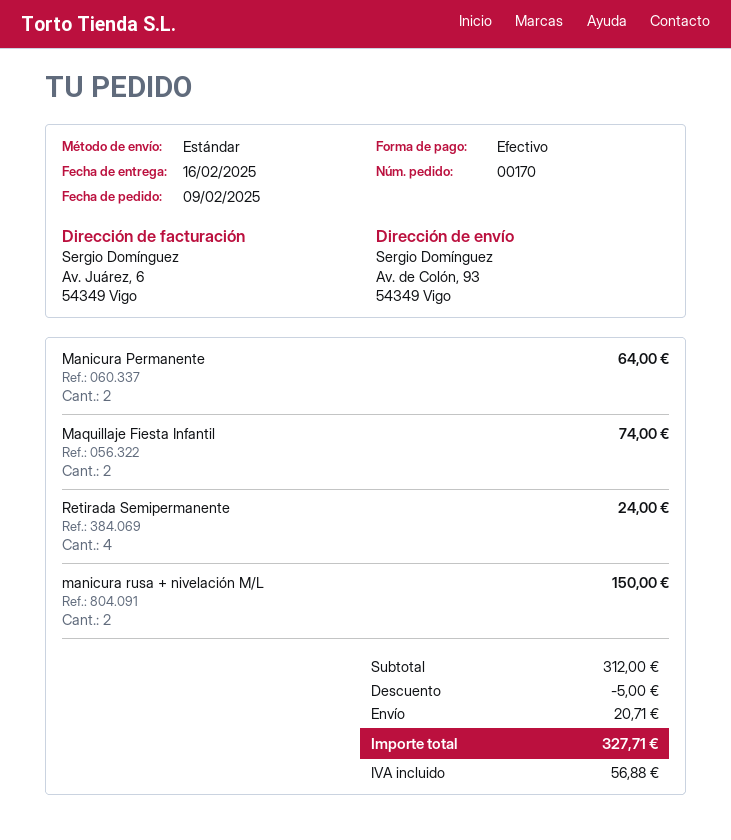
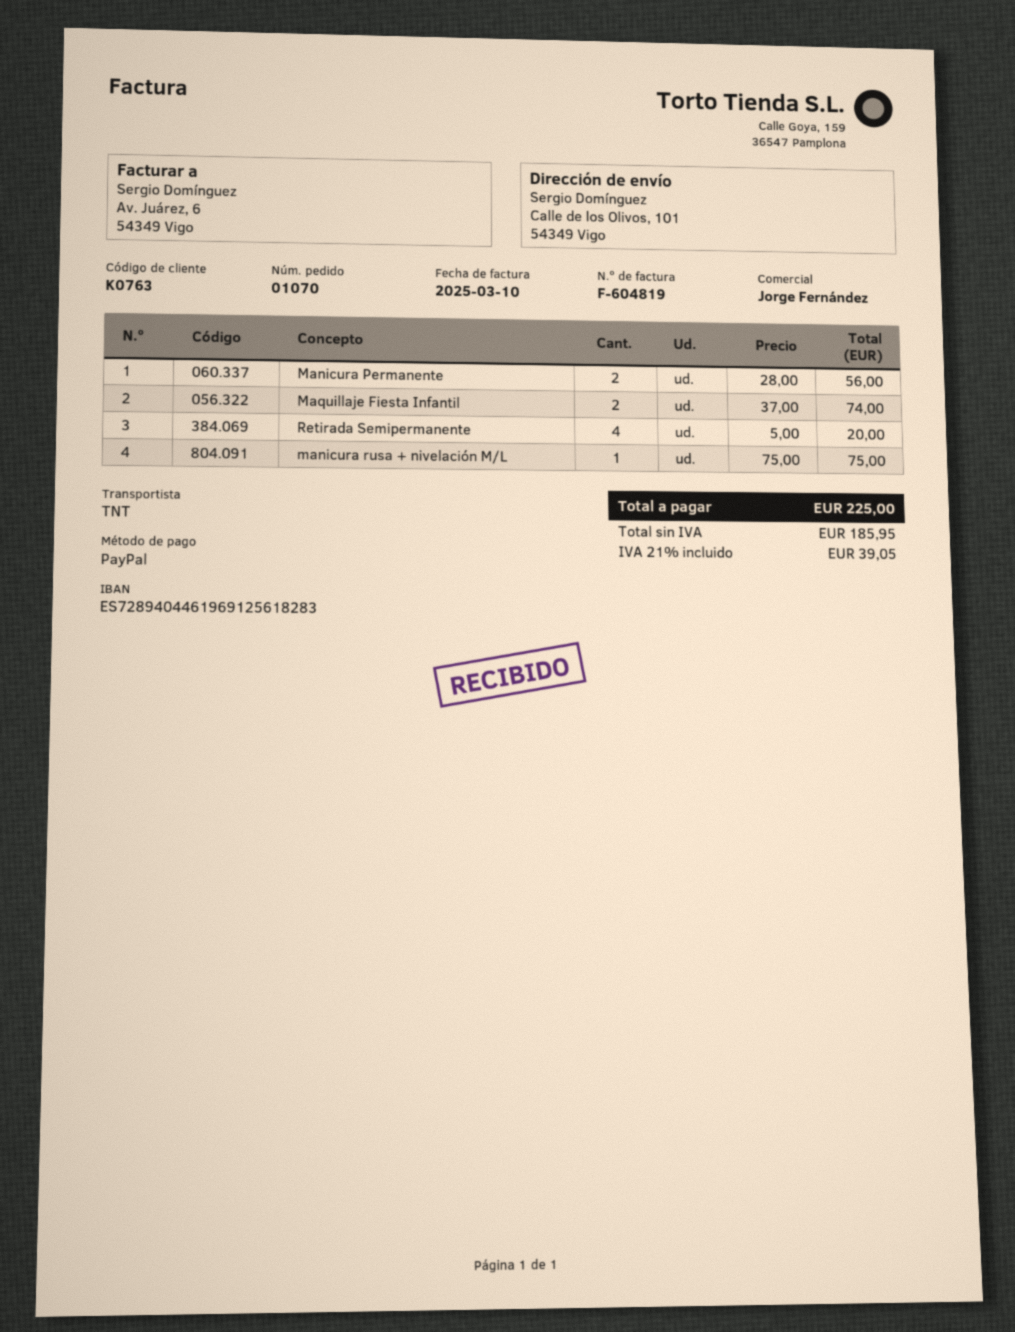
order number: 00170 -> 01070
payment method: cash -> PayPal
shipping method: standard -> TNT
ship to: Av. de Colón, 93, 54349 Vigo -> Calle de los Olivos, 101, 54349 Vigo
Manicura Permanente: 2 for 64.00 -> 2 for 56.00
Retirada Semipermanente: 4 for 24.00 -> 4 for 20.00
manicura rusa + nivelación M/L: 2 for 150.00 -> 1 for 75.00
discount: 5.00 -> none
shipping: 20.71 -> none
tax: 56.88 -> 39.05
total: 327.71 -> 225.00

